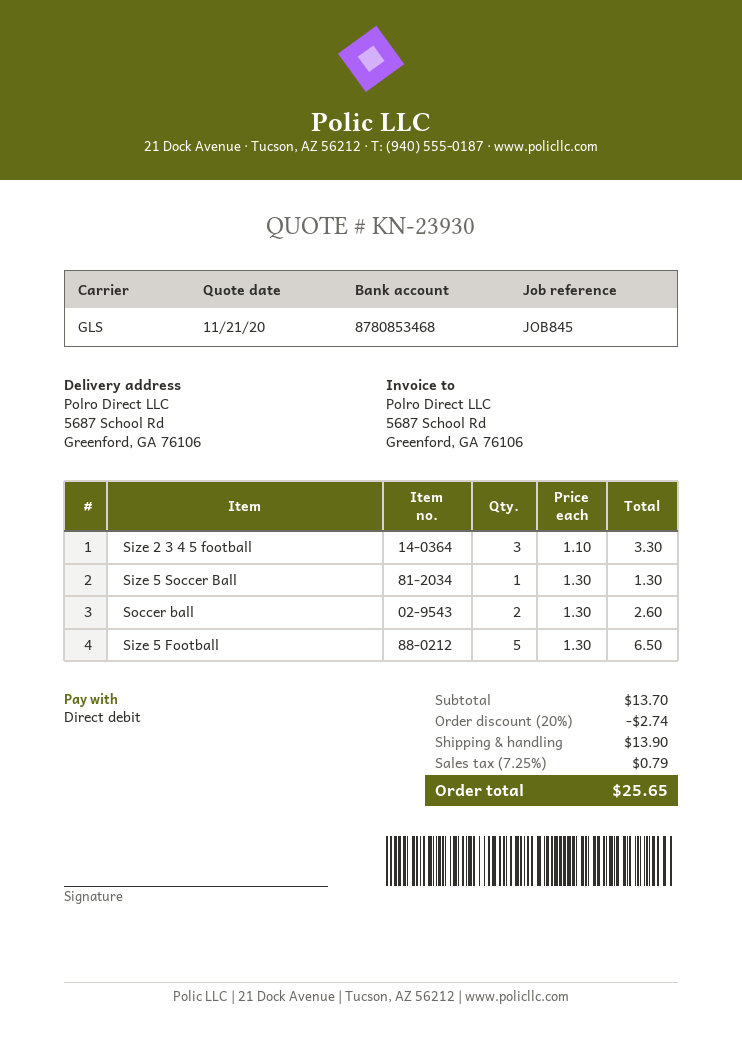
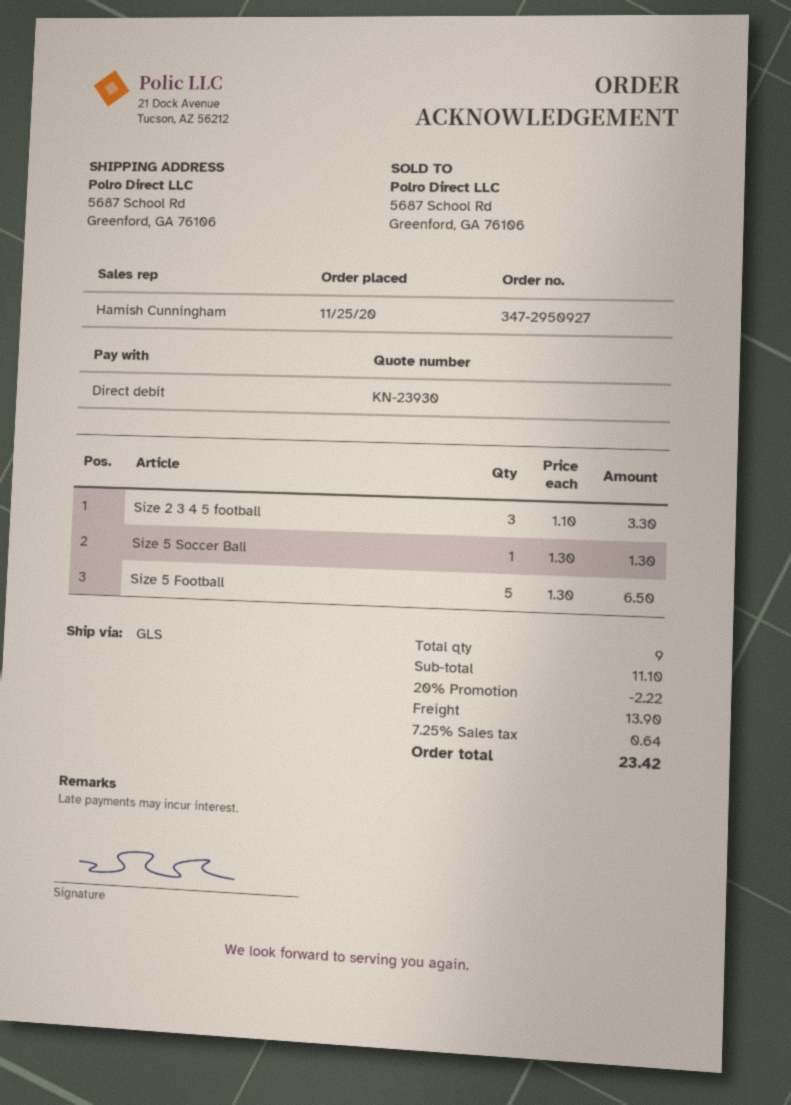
Soccer ball: 2 x 1.30 = 2.60 -> none
subtotal: 13.70 -> 11.10
discount: 20% = 2.74 -> 20% = 2.22
tax: 7.25% = 0.79 -> 7.25% = 0.64
total: 25.65 -> 23.42

